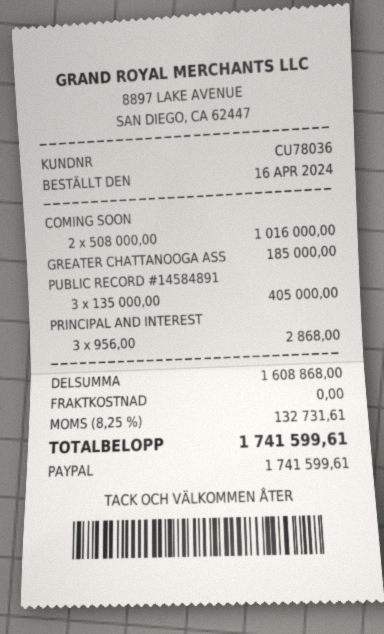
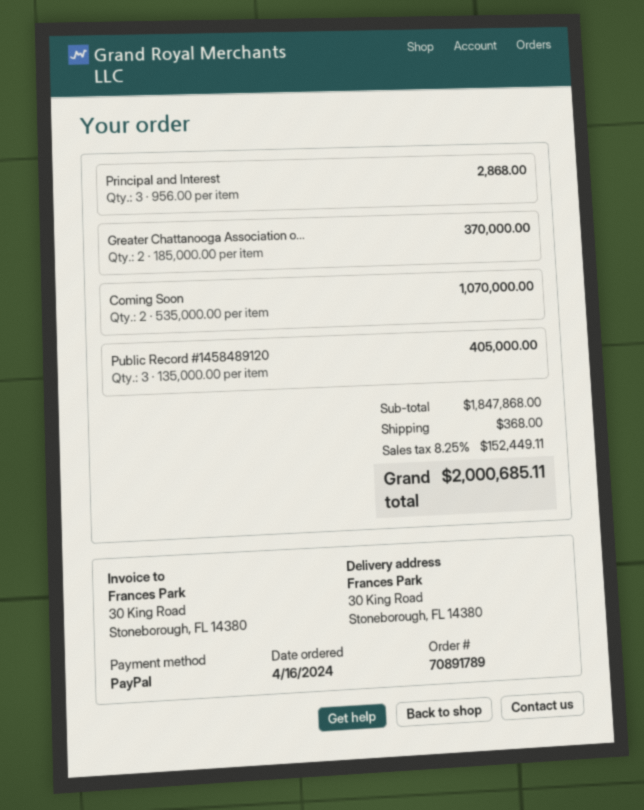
COMING SOON: 2 x 508000.00 = 1016000.00 -> 2 x 535000.00 = 1070000.00
GREATER CHATTANOOGA ASS: 1 x 185000.00 = 185000.00 -> 2 x 185000.00 = 370000.00
subtotal: 1608868.00 -> 1847868.00
shipping: 0.00 -> 368.00
tax: 8.25% = 132731.61 -> 8.25% = 152449.11
total: 1741599.61 -> 2000685.11

